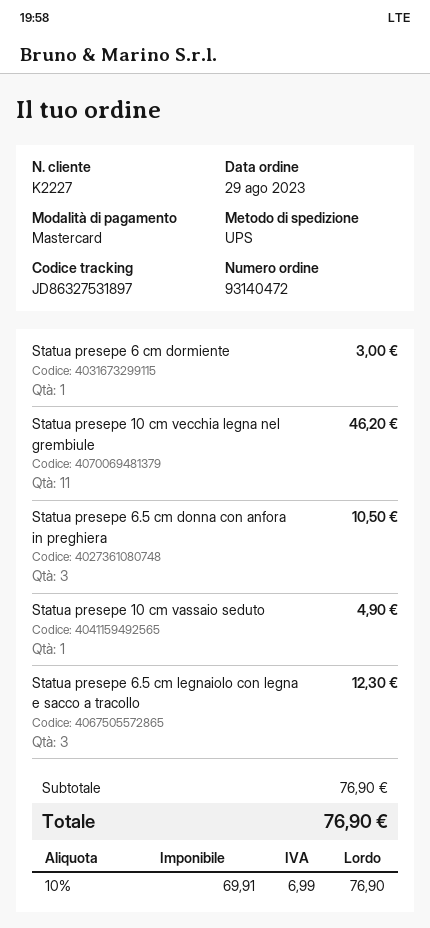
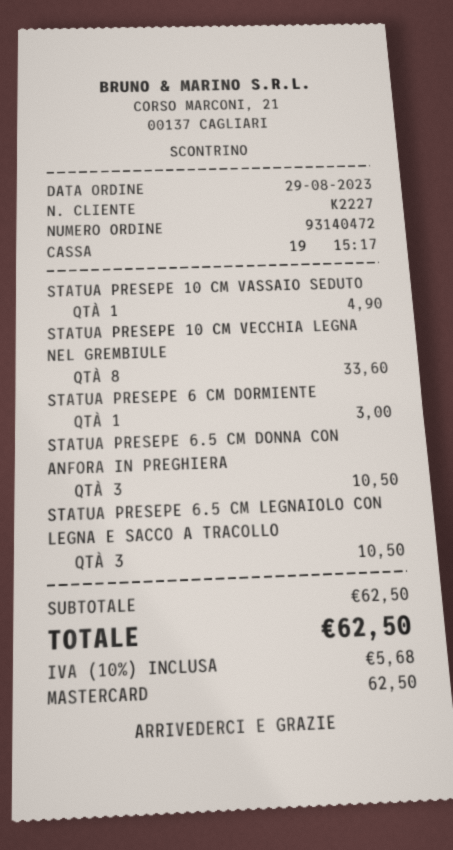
Statua presepe 10 cm vecchia legna nel grembiule: 11 for 46.20 -> 8 for 33.60
Statua presepe 6.5 cm legnaiolo con legna e sacco a tracollo: 3 for 12.30 -> 3 for 10.50
subtotal: 76.90 -> 62.50
tax: 10% = 6.99 -> 10% = 5.68
total: 76.90 -> 62.50

